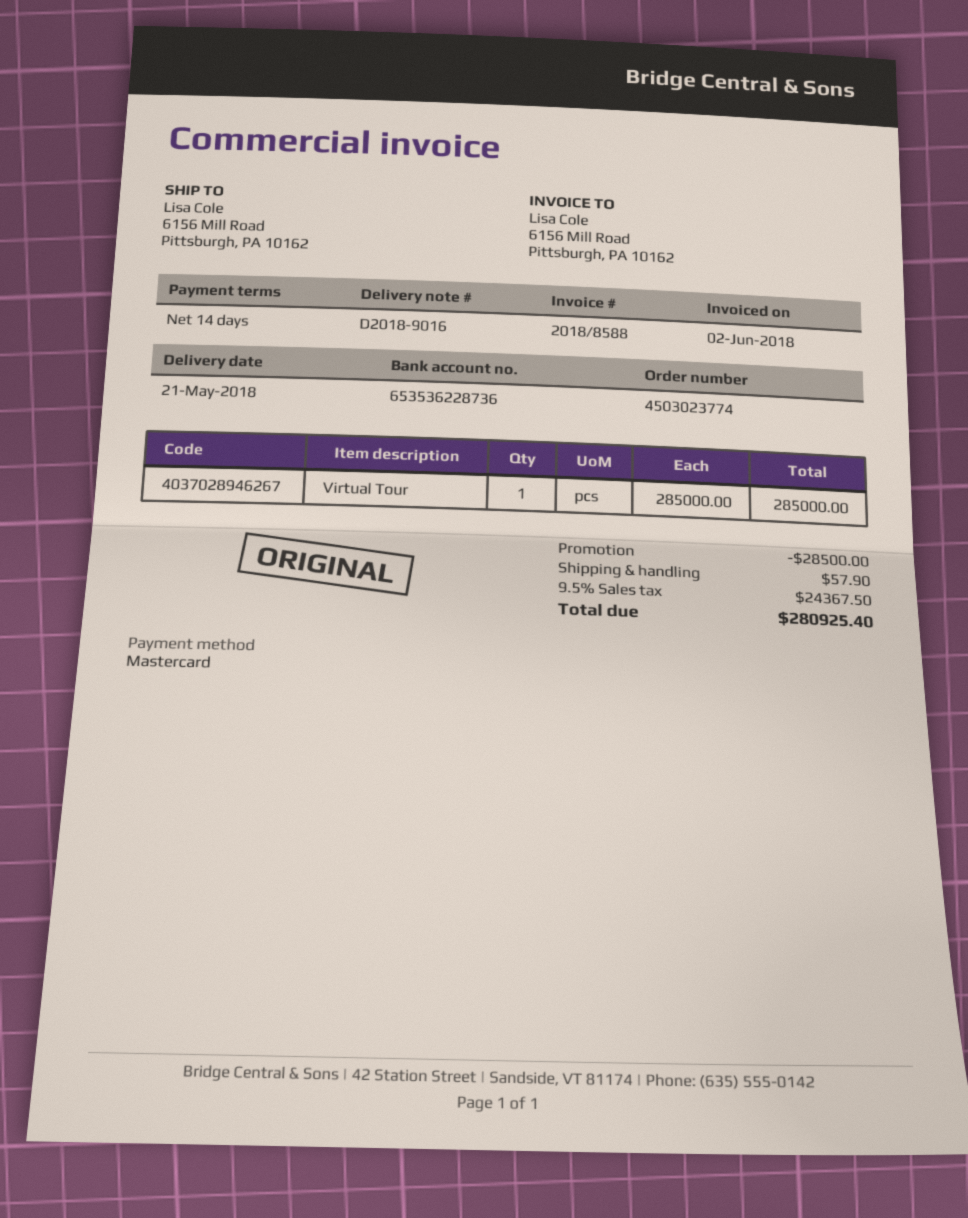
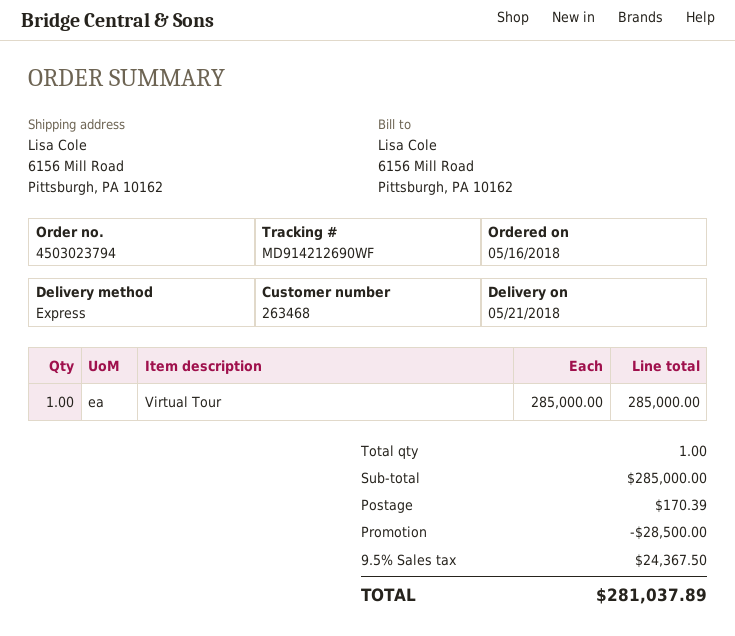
order number: 4503023774 -> 4503023794
shipping: 57.90 -> 170.39
total: 280925.40 -> 281037.89

